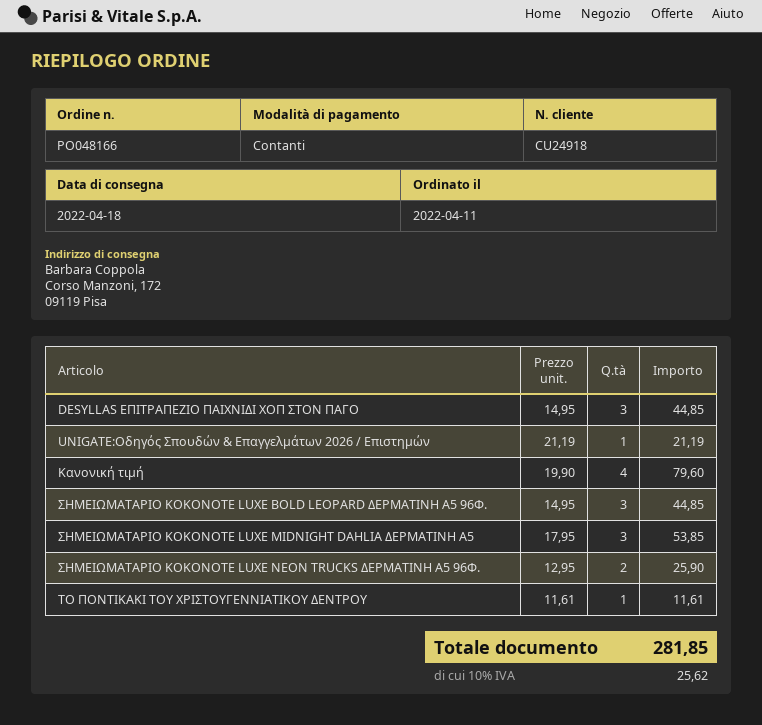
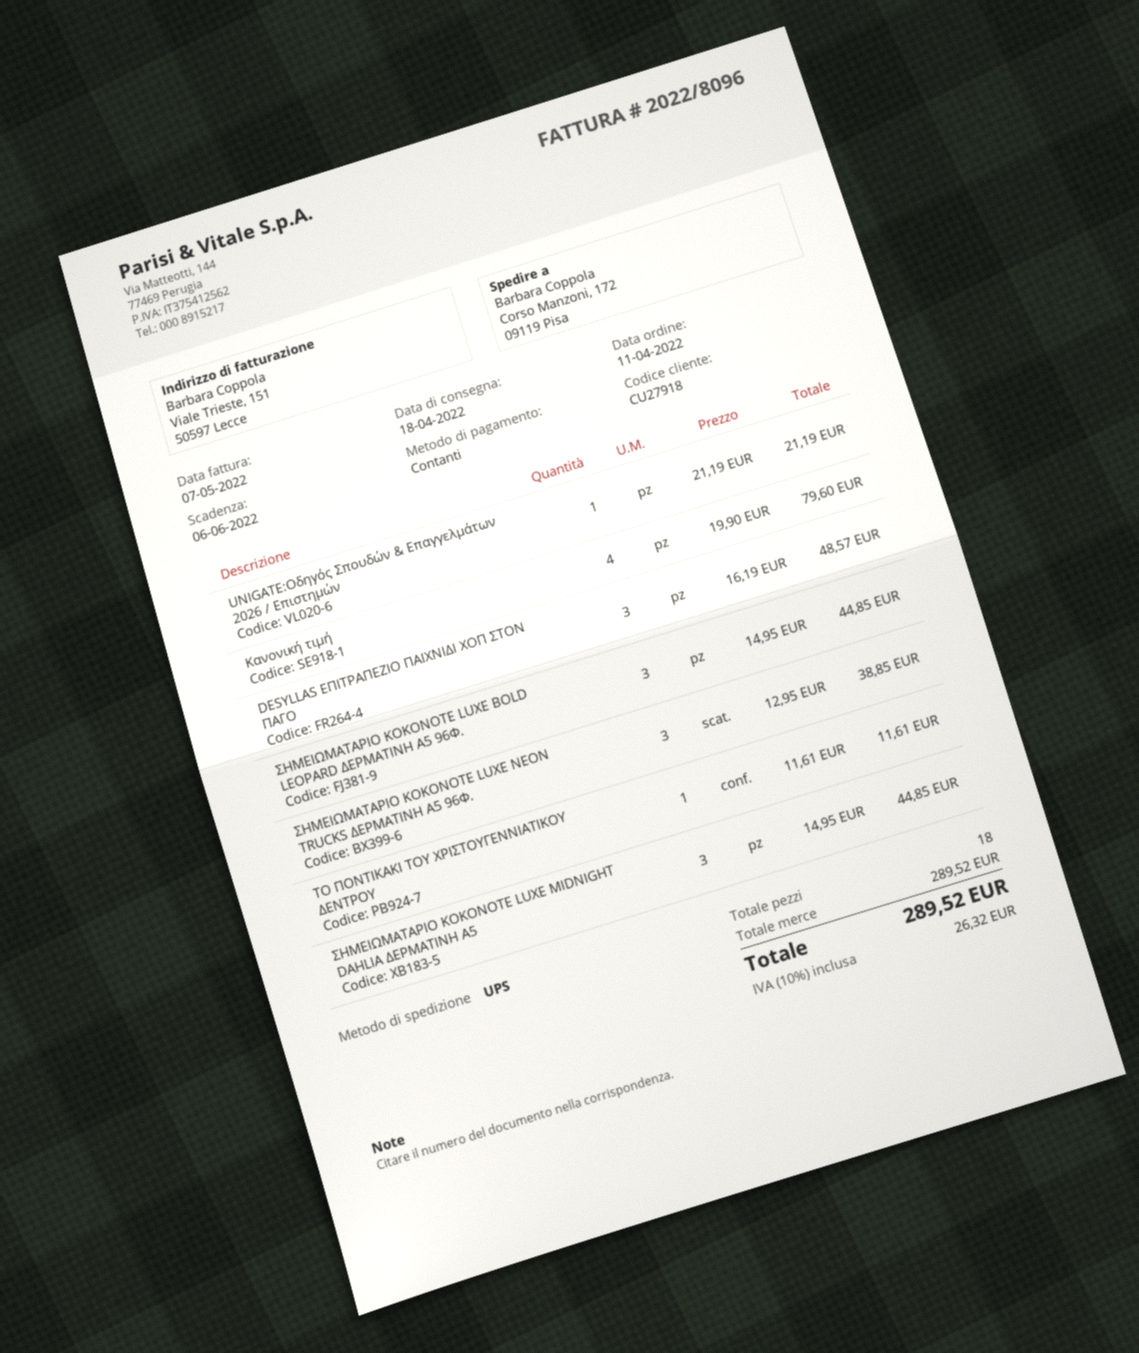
customer number: CU24918 -> CU27918
DESYLLAS ΕΠΙΤΡΑΠΕΖΙΟ ΠΑΙΧΝΙΔΙ ΧΟΠ ΣΤΟΝ ΠΑΓΟ: 3 x 14.95 = 44.85 -> 3 x 16.19 = 48.57
ΣΗΜΕΙΩΜΑΤΑΡΙΟ KOKONOTE LUXE MIDNIGHT DAHLIA ΔΕΡΜΑΤΙΝΗ Α5: 3 x 17.95 = 53.85 -> 3 x 14.95 = 44.85
ΣΗΜΕΙΩΜΑΤΑΡΙΟ KOKONOTE LUXE NEON TRUCKS ΔΕΡΜΑΤΙΝΗ Α5 96Φ.: 2 x 12.95 = 25.90 -> 3 x 12.95 = 38.85
tax: 10% = 25.62 -> 10% = 26.32
total: 281.85 -> 289.52

